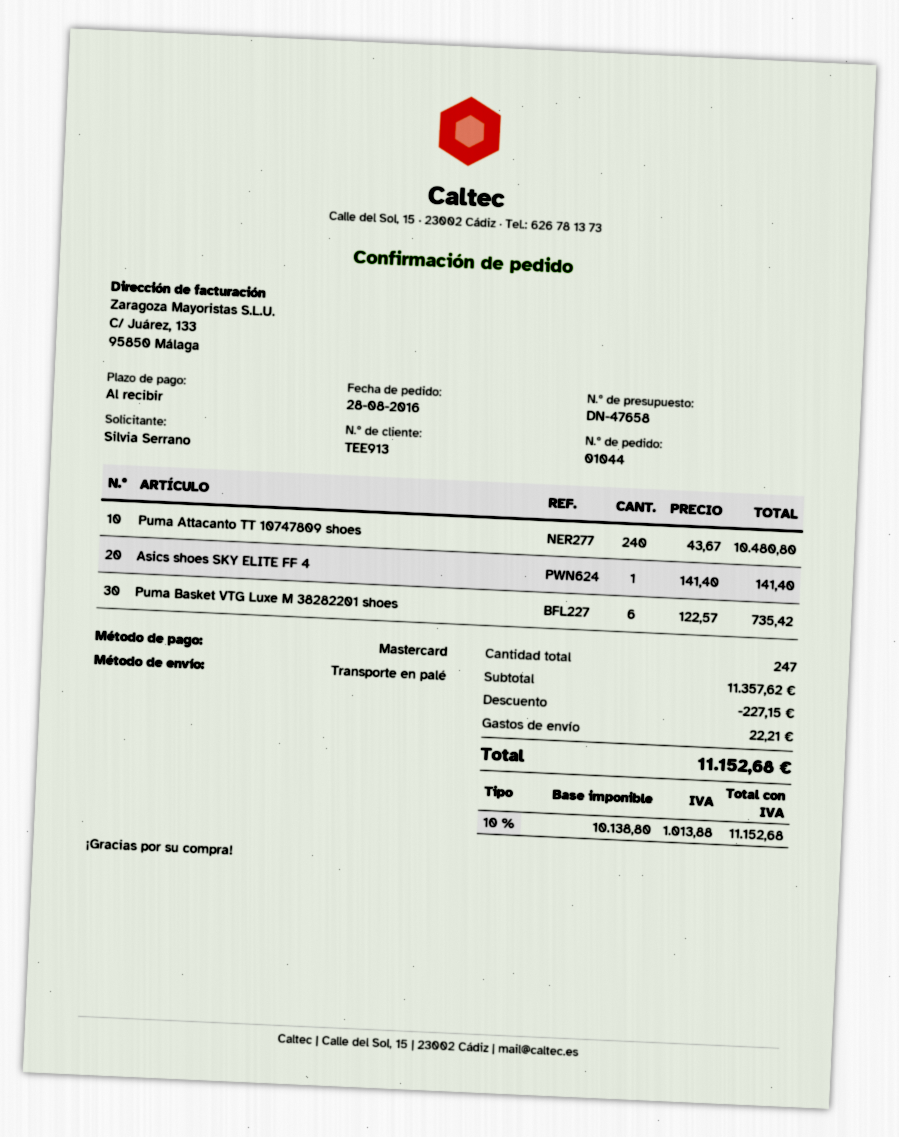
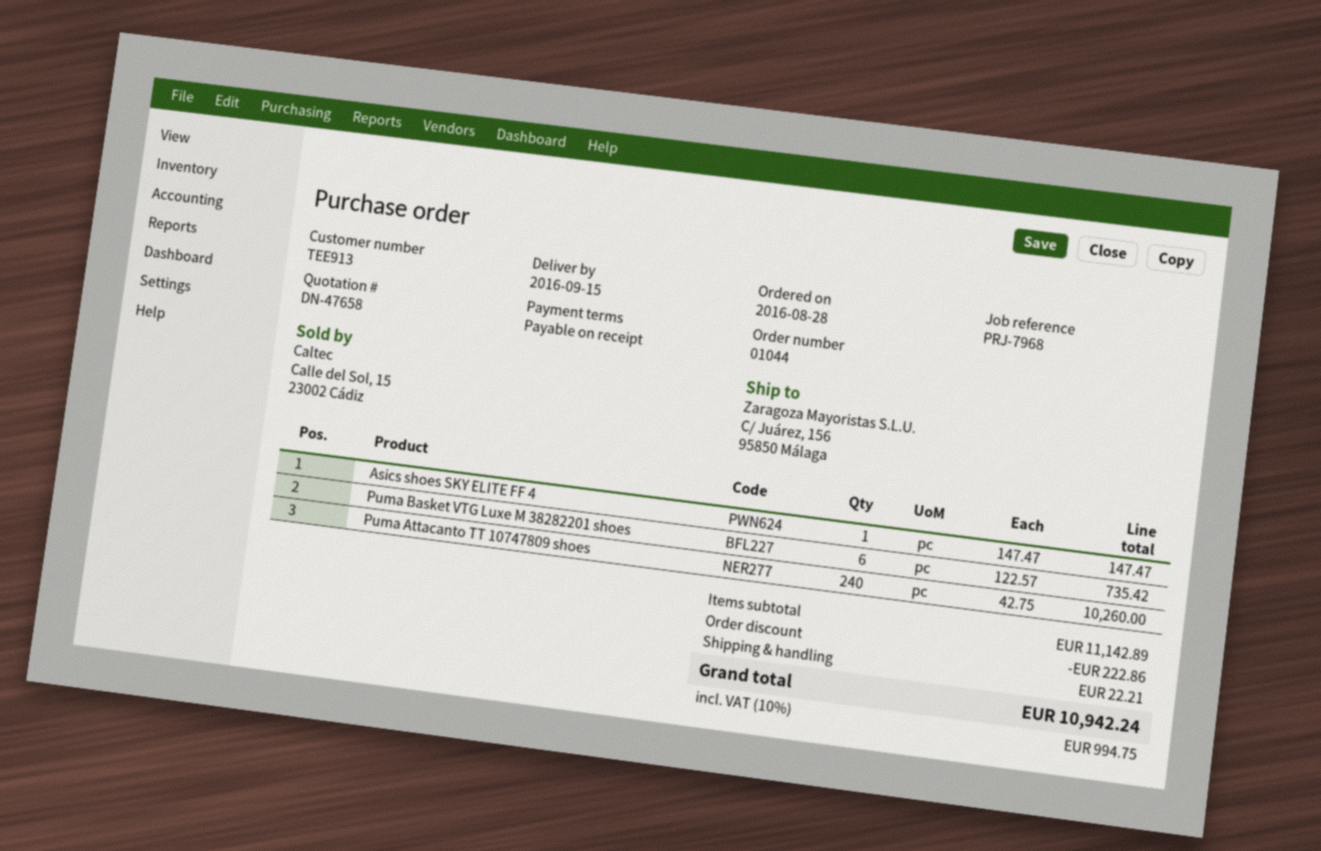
Puma Attacanto TT 10747809 shoes: 240 x 43.67 = 10480.80 -> 240 x 42.75 = 10260.00
Asics shoes SKY ELITE FF 4: 1 x 141.40 = 141.40 -> 1 x 147.47 = 147.47
subtotal: 11357.62 -> 11142.89
discount: 227.15 -> 222.86
tax: 10% = 1013.88 -> 10% = 994.75
total: 11152.68 -> 10942.24

